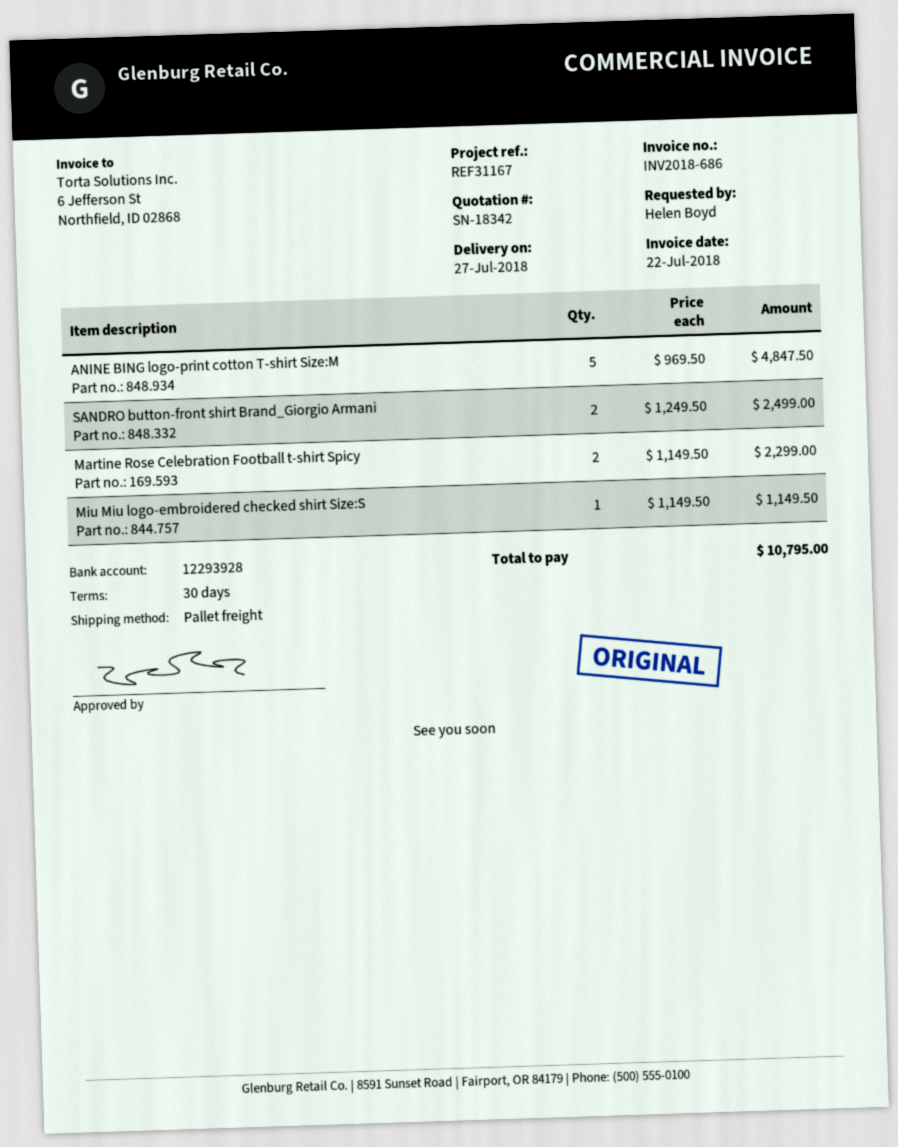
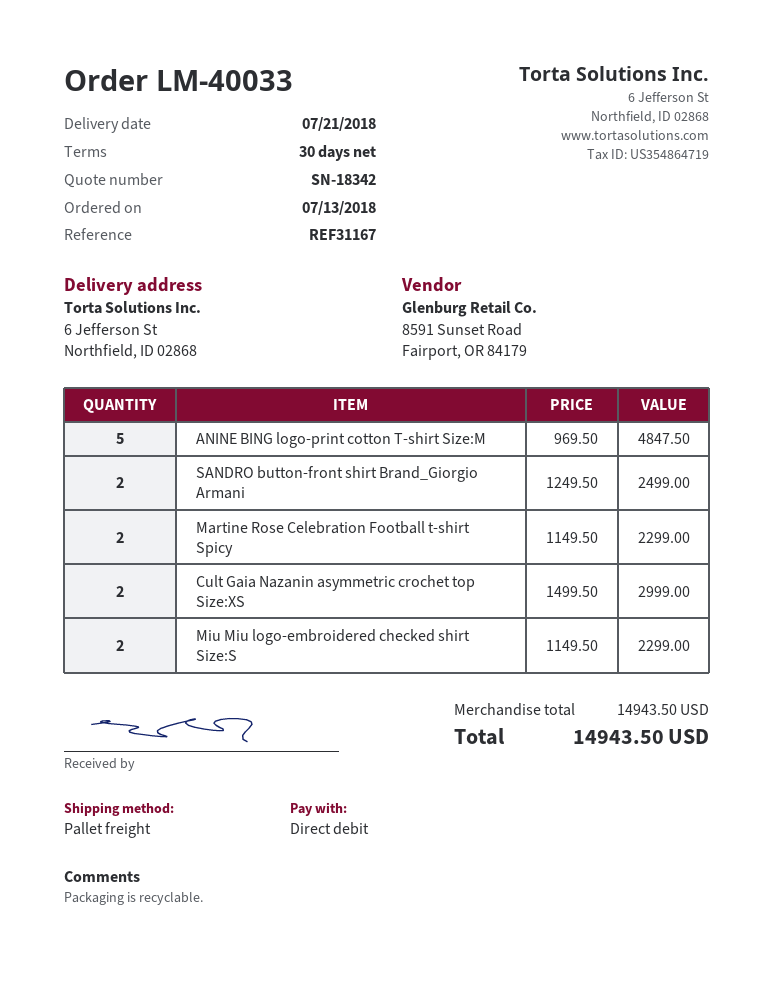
delivery date: 2018-07-27 -> 2018-07-21
Miu Miu logo-embroidered checked shirt Size:S: 1 x 1149.50 = 1149.50 -> 2 x 1149.50 = 2299.00
Cult Gaia Nazanin asymmetric crochet top Size:XS: none -> 2 x 1499.50 = 2999.00
total: 10795.00 -> 14943.50

